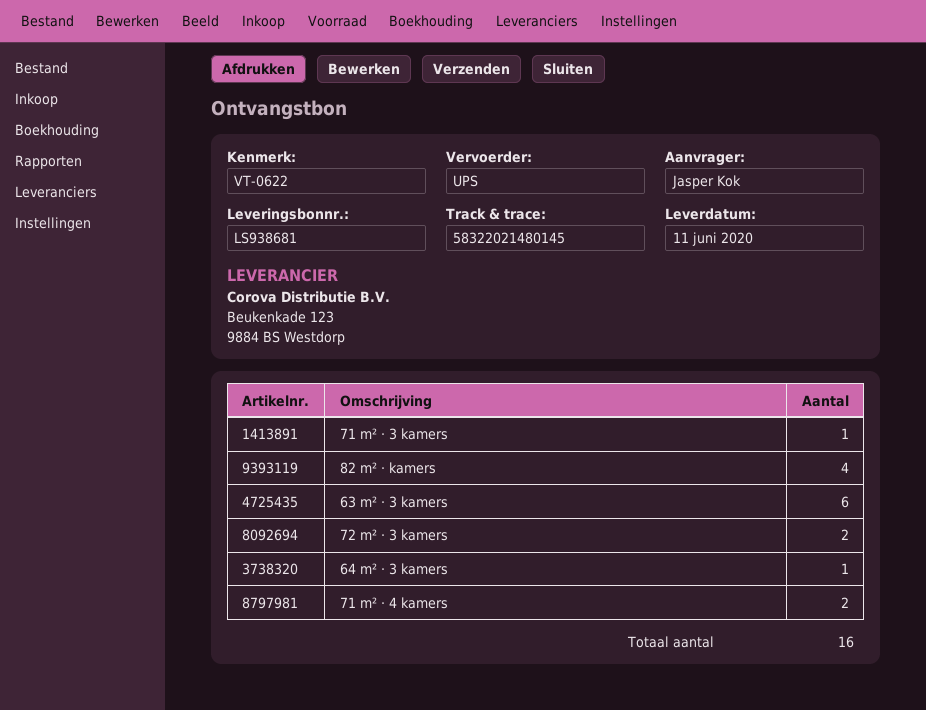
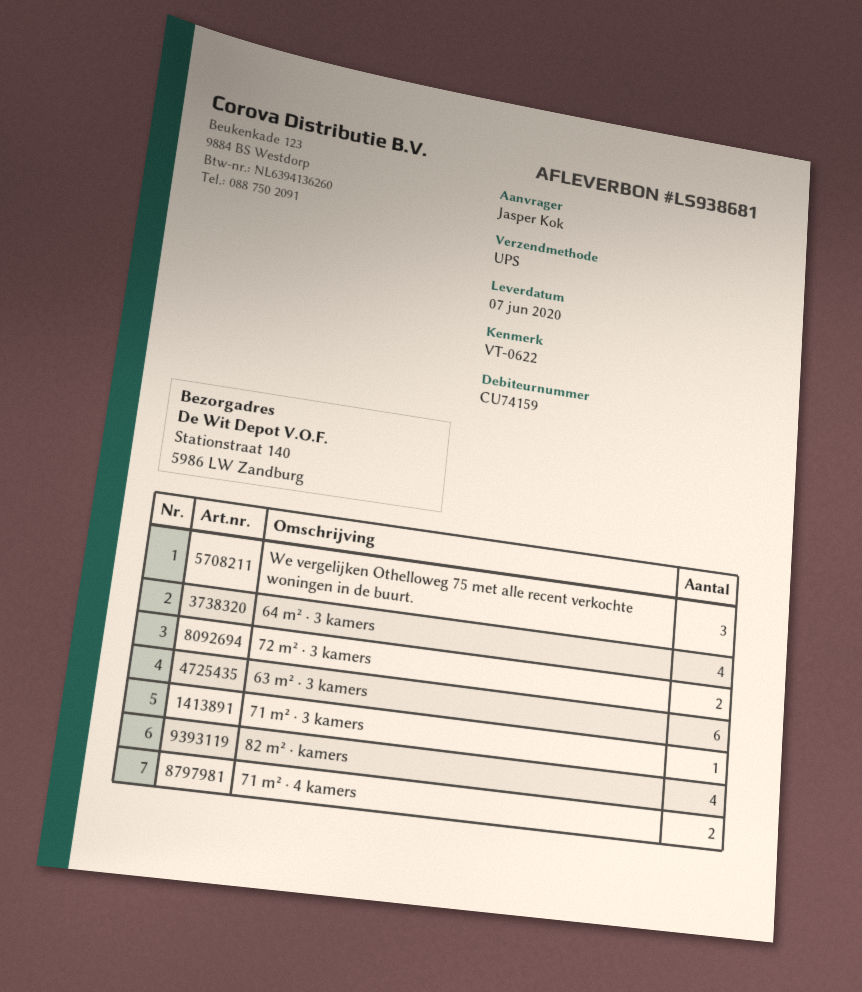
delivery date: 2020-06-11 -> 2020-06-07
64 m² · 3 kamers: 1 -> 4
We vergelijken Othelloweg 75 met alle recent verkochte woningen in de buurt.: none -> 3

